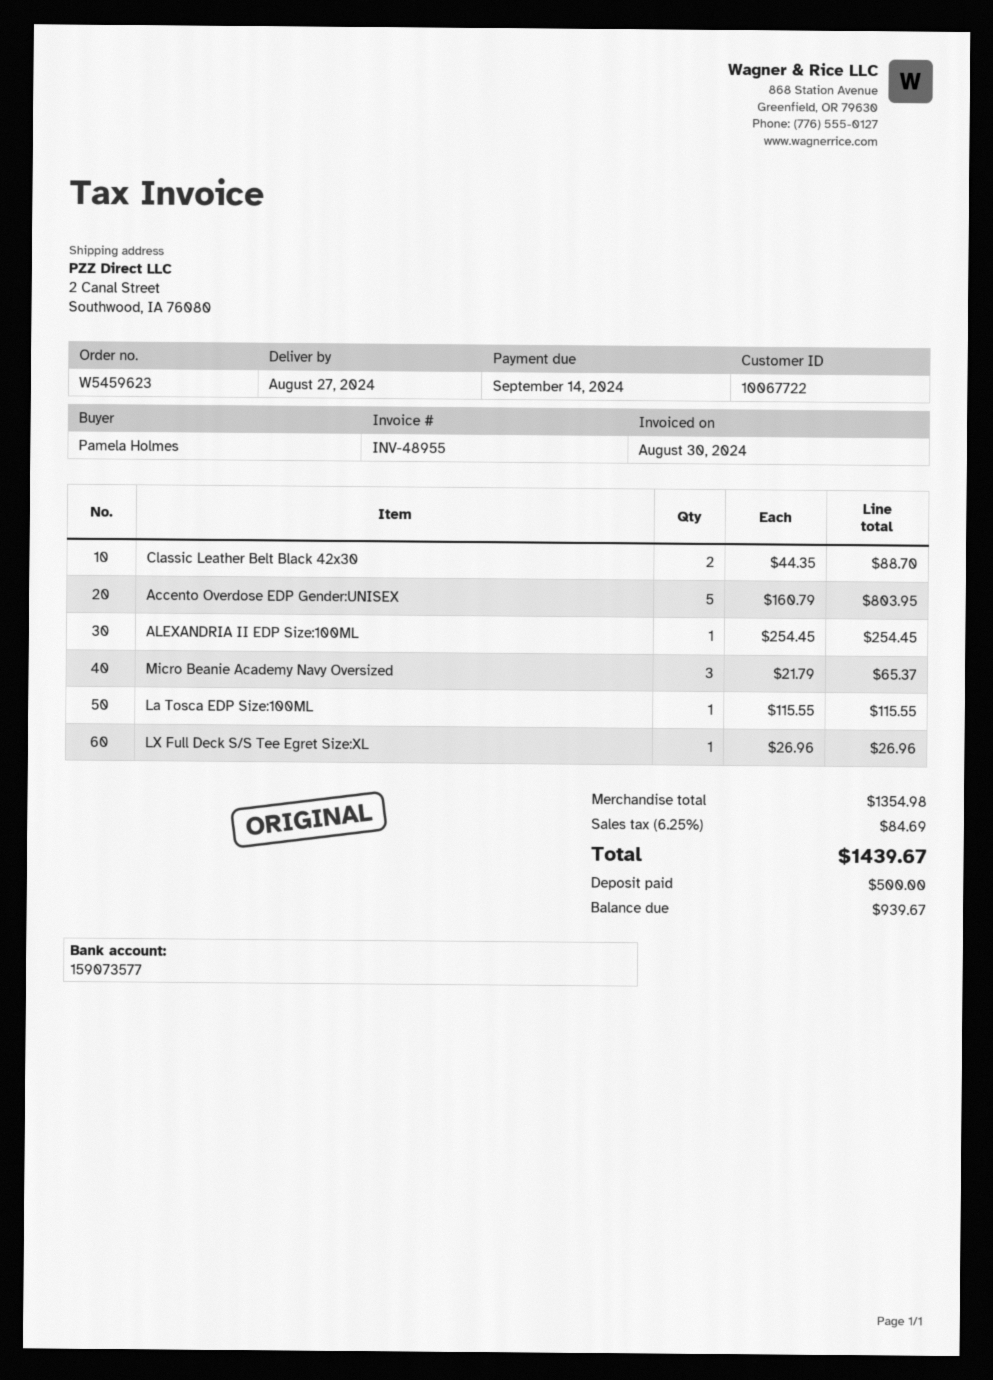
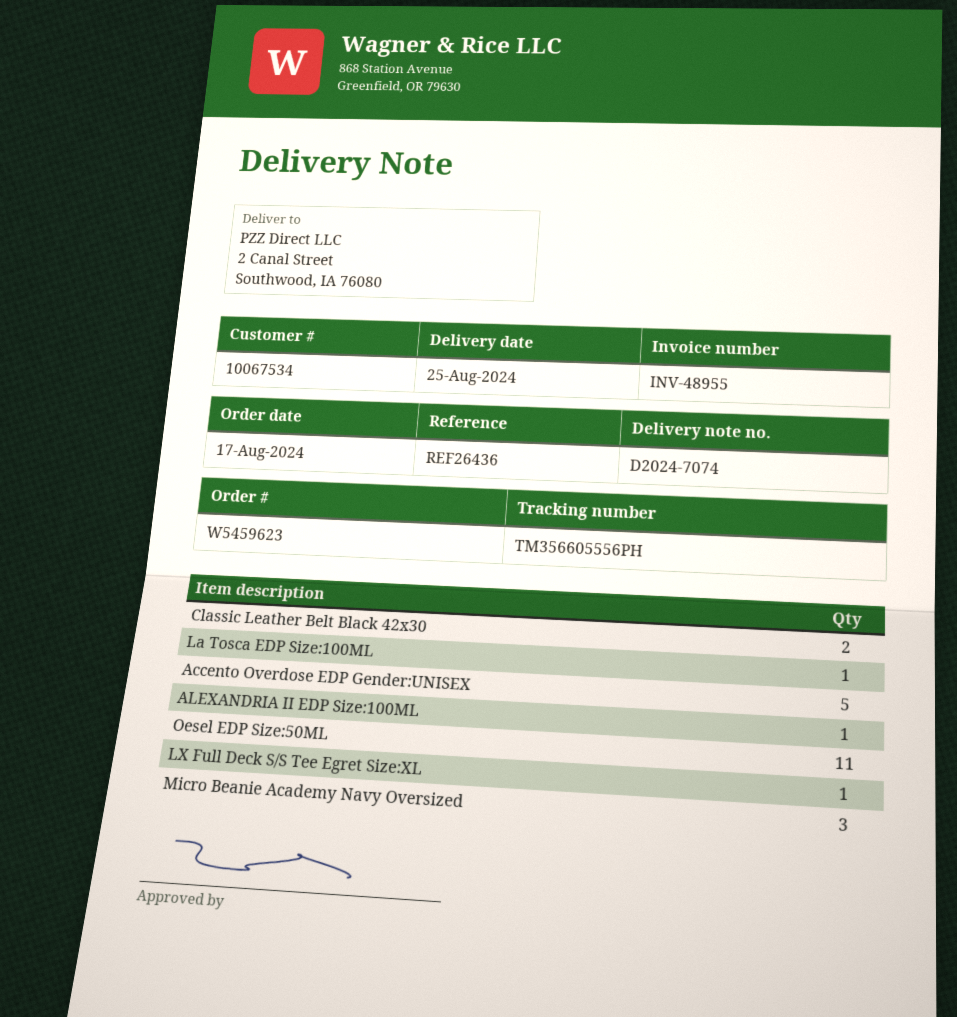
delivery date: 2024-08-27 -> 2024-08-25
customer number: 10067722 -> 10067534
Oesel EDP Size:50ML: none -> 11

